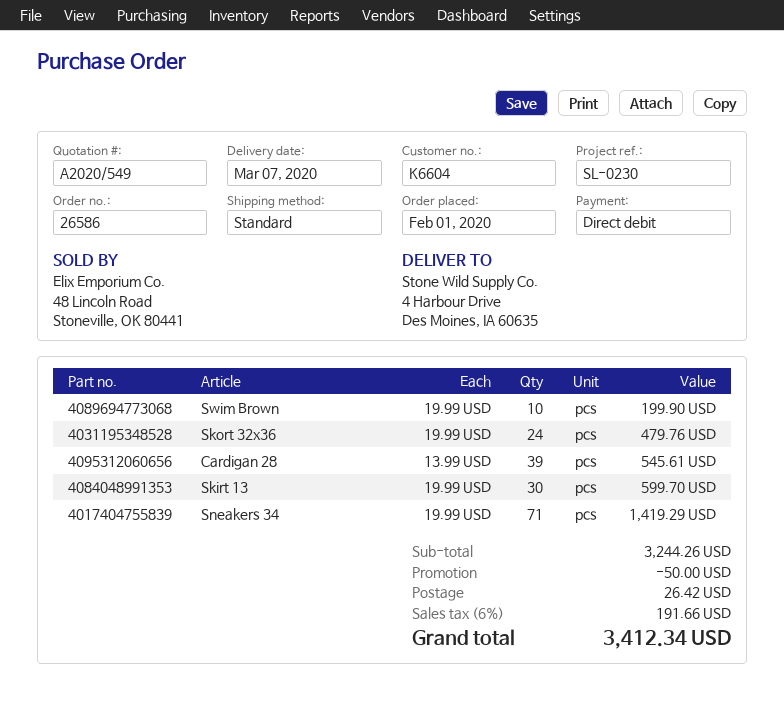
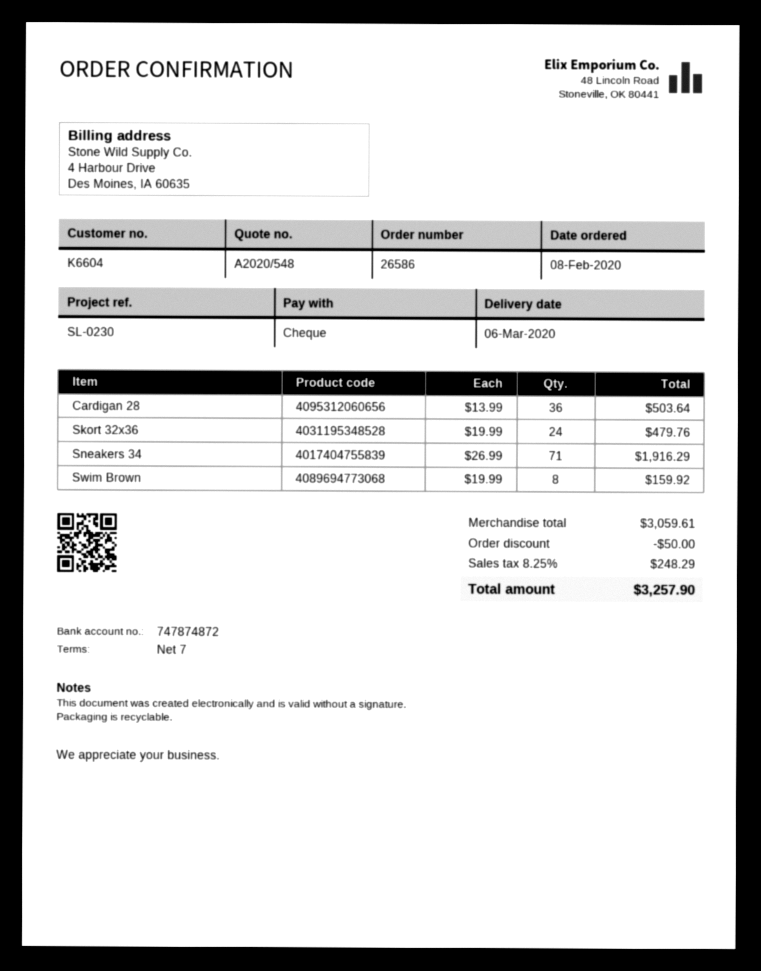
quote number: A2020/549 -> A2020/548
order date: 2020-02-01 -> 2020-02-08
delivery date: 2020-03-07 -> 2020-03-06
payment method: direct debit -> cheque
Swim Brown: 10 x 19.99 = 199.90 -> 8 x 19.99 = 159.92
Cardigan 28: 39 x 13.99 = 545.61 -> 36 x 13.99 = 503.64
Skirt 13: 30 x 19.99 = 599.70 -> none
Sneakers 34: 71 x 19.99 = 1419.29 -> 71 x 26.99 = 1916.29
subtotal: 3244.26 -> 3059.61
shipping: 26.42 -> none
tax: 6% = 191.66 -> 8.25% = 248.29
total: 3412.34 -> 3257.90

